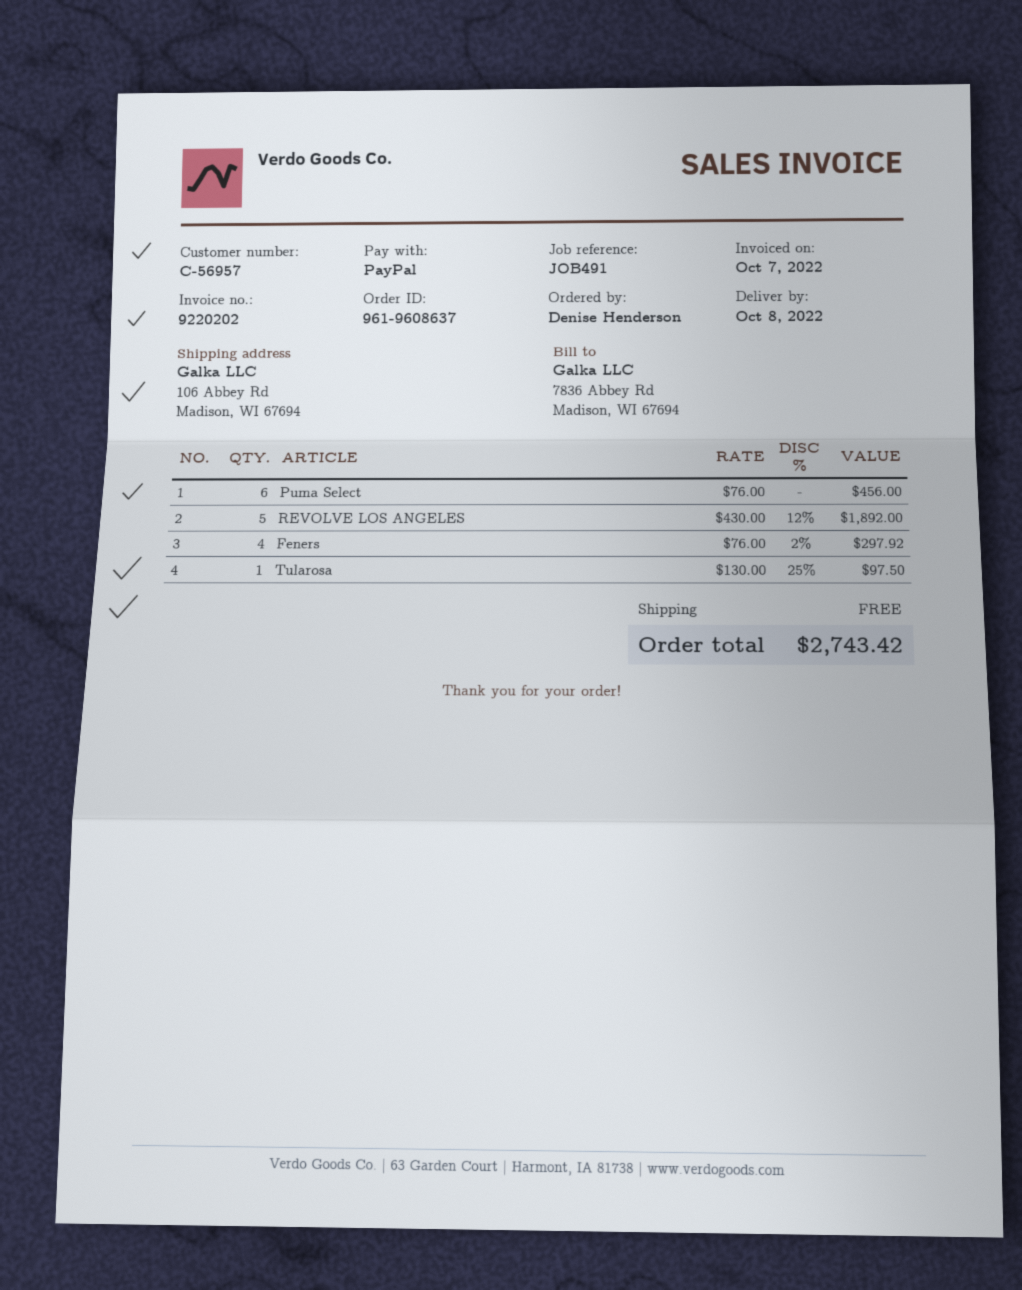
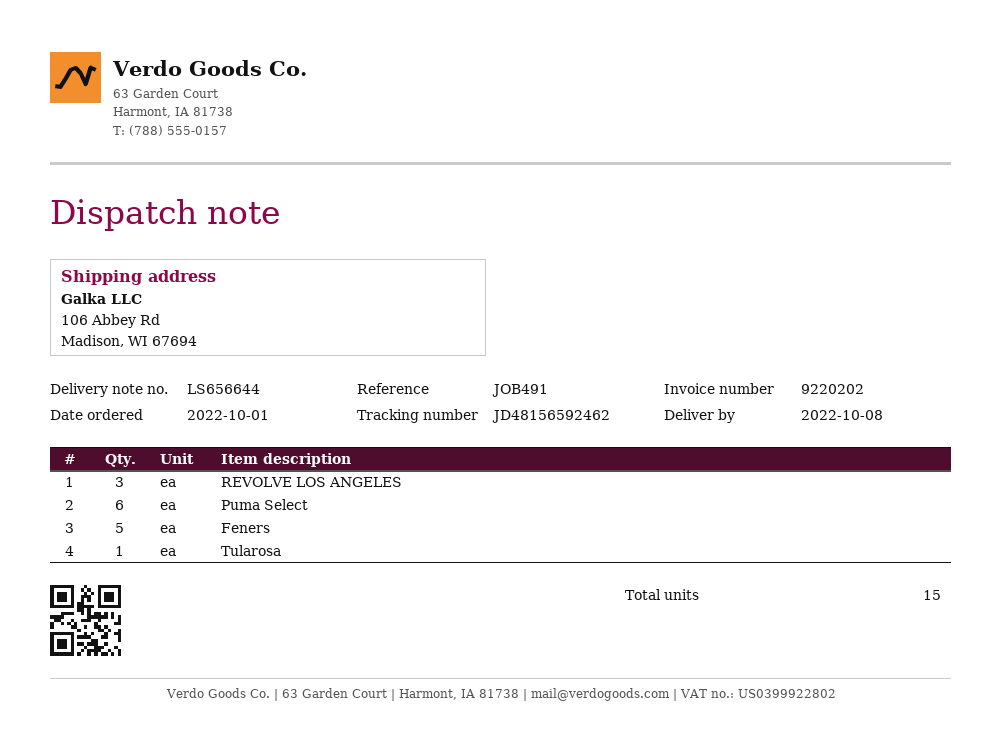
REVOLVE LOS ANGELES: 5 -> 3
Feners: 4 -> 5

